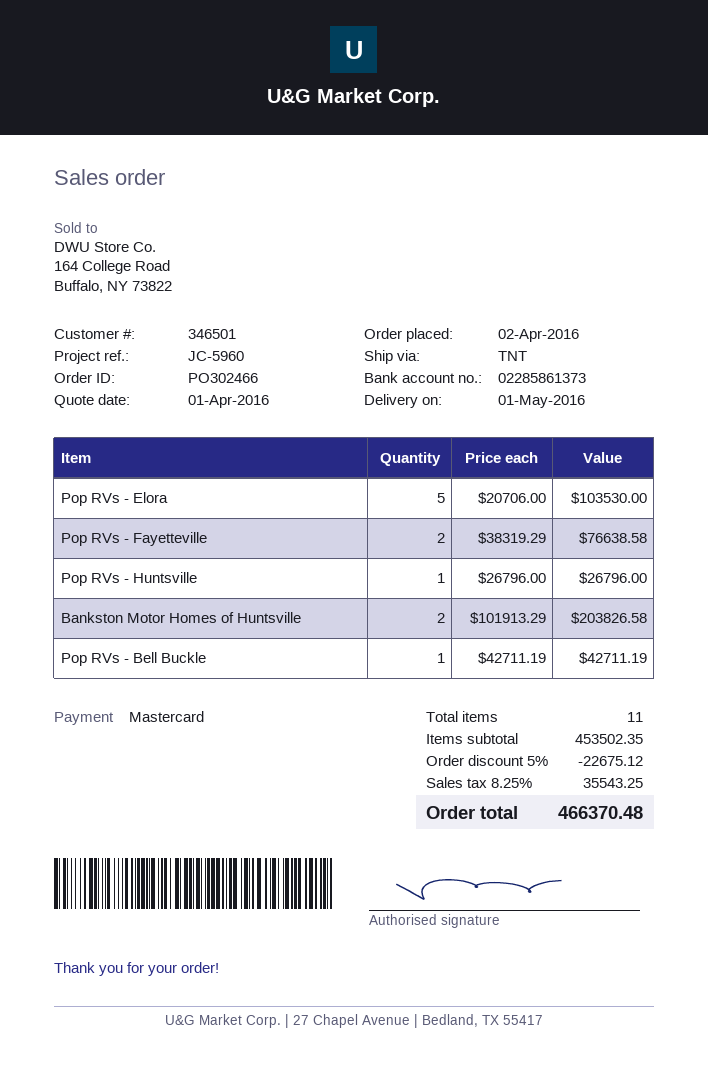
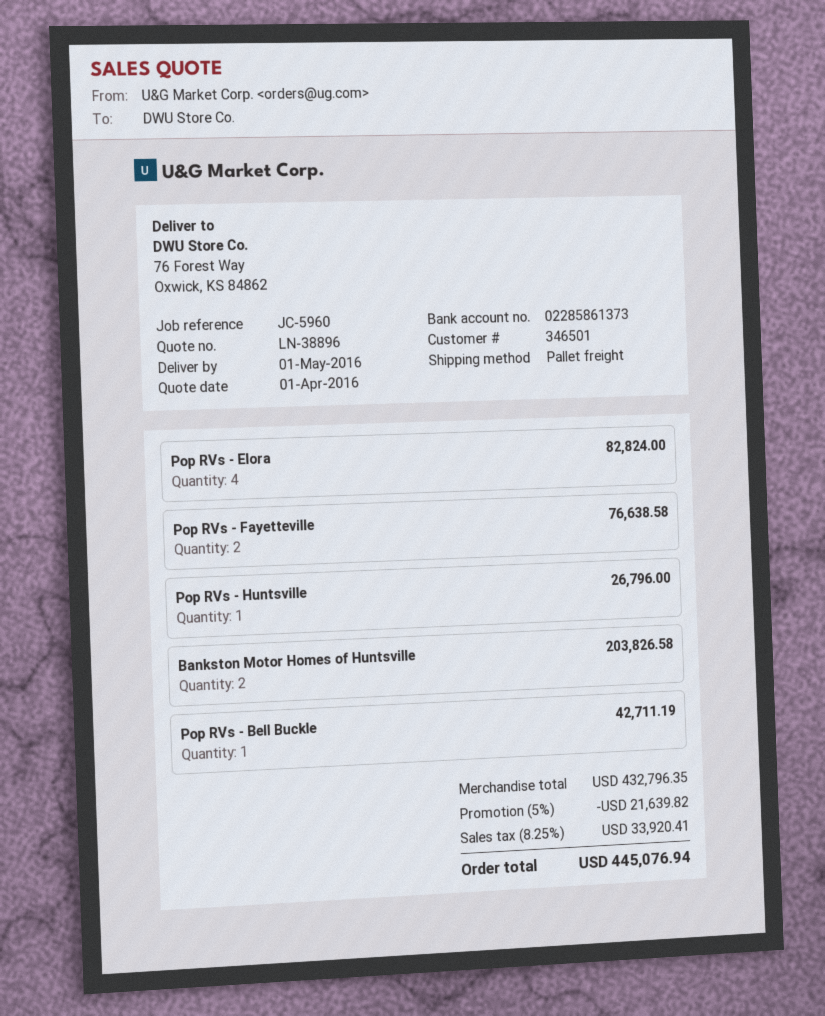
shipping method: TNT -> pallet freight
Pop RVs - Elora: 5 for 103530.00 -> 4 for 82824.00
subtotal: 453502.35 -> 432796.35
discount: 5% = 22675.12 -> 5% = 21639.82
tax: 8.25% = 35543.25 -> 8.25% = 33920.41
total: 466370.48 -> 445076.94

